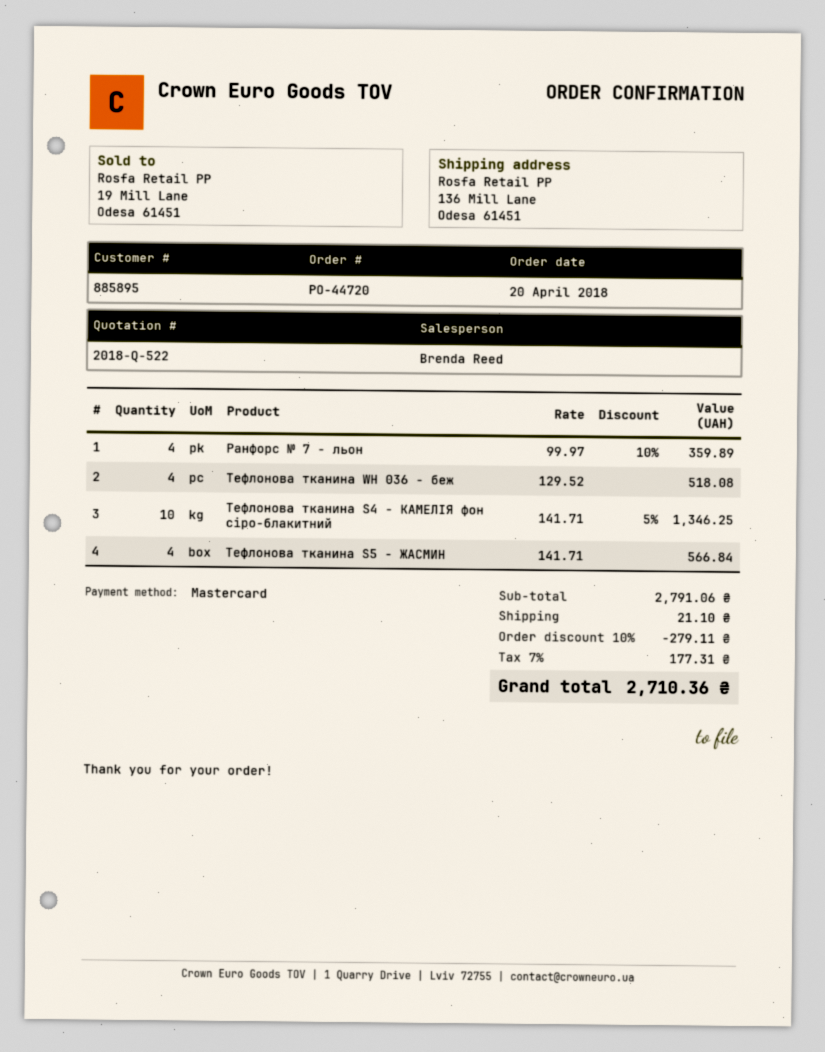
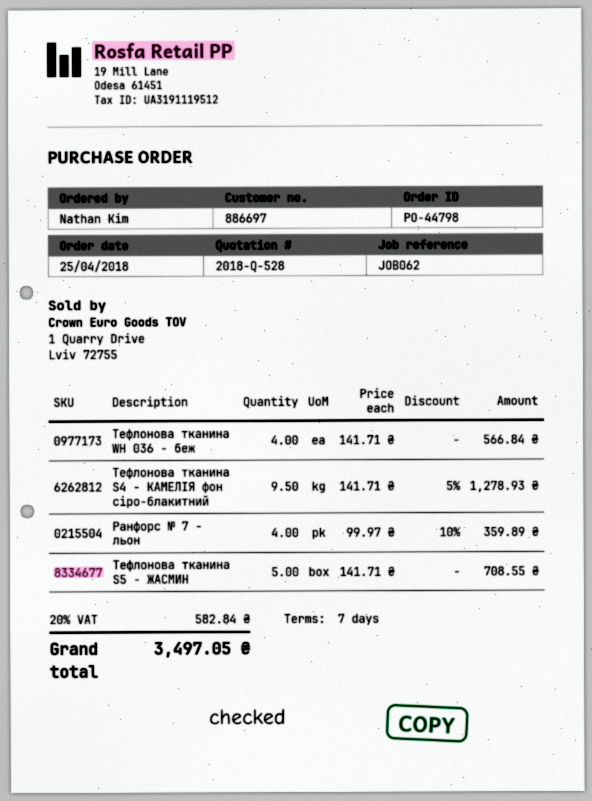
quote number: 2018-Q-522 -> 2018-Q-528
order number: PO-44720 -> PO-44798
order date: 2018-04-20 -> 2018-04-25
customer number: 885895 -> 886697
Тефлонова тканина WН 036 - беж: 4 x 129.52 = 518.08 -> 4 x 141.71 = 566.84
Тефлонова тканина S4 - КАМЕЛІЯ фон сіро-блакитний: 10 x 141.71 - 5% = 1346.25 -> 9.5 x 141.71 - 5% = 1278.93
Тефлонова тканина S5 - ЖАСМИН: 4 x 141.71 = 566.84 -> 5 x 141.71 = 708.55
discount: 10% = 279.11 -> none
shipping: 21.10 -> none
tax: 7% = 177.31 -> 20% = 582.84
total: 2710.36 -> 3497.05

